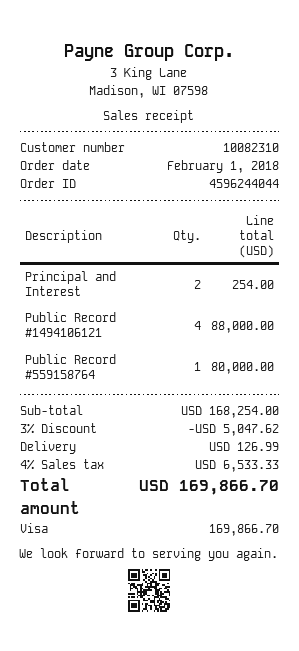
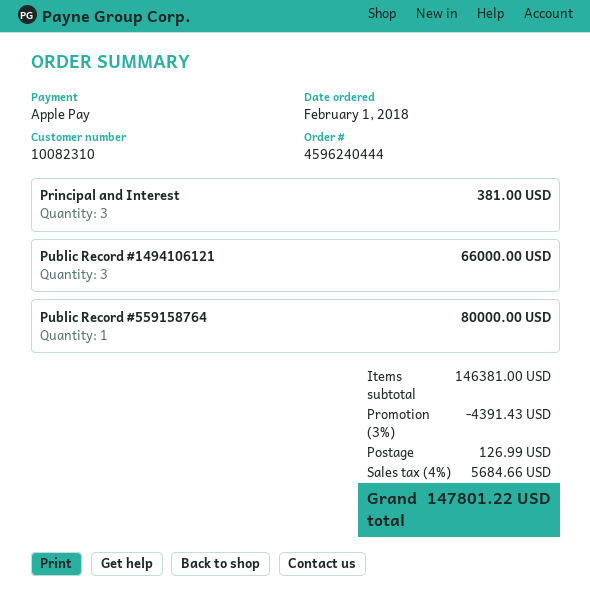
order number: 4596244044 -> 4596240444
payment method: Visa -> Apple Pay
Principal and Interest: 2 for 254.00 -> 3 for 381.00
Public Record #1494106121: 4 for 88000.00 -> 3 for 66000.00
subtotal: 168254.00 -> 146381.00
discount: 3% = 5047.62 -> 3% = 4391.43
tax: 4% = 6533.33 -> 4% = 5684.66
total: 169866.70 -> 147801.22

